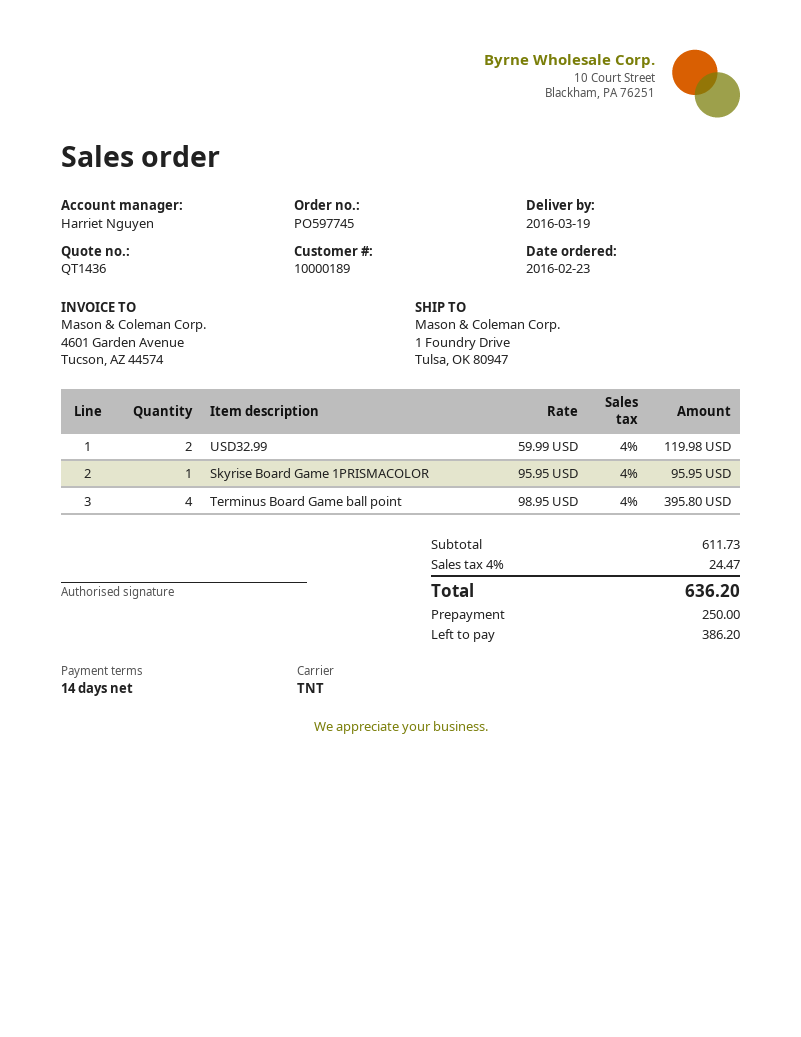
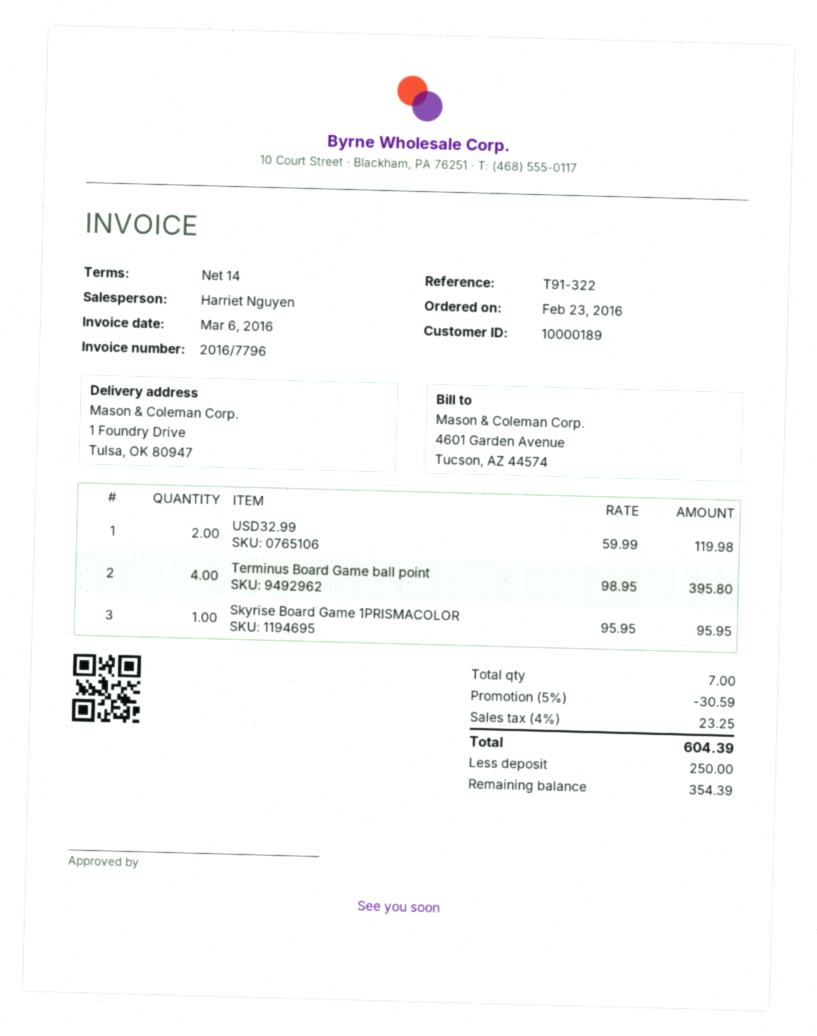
discount: none -> 5% = 30.59
tax: 4% = 24.47 -> 4% = 23.25
total: 636.20 -> 604.39
balance: 386.20 -> 354.39

